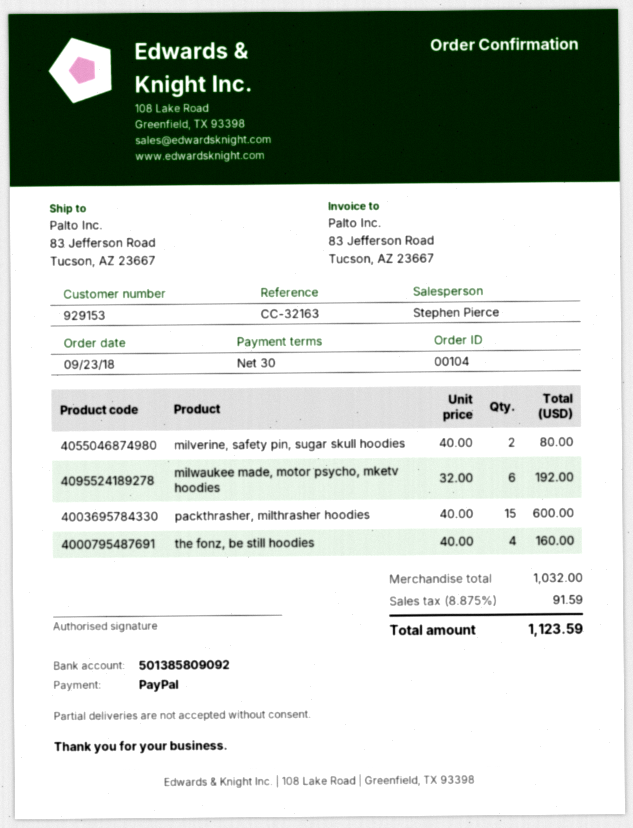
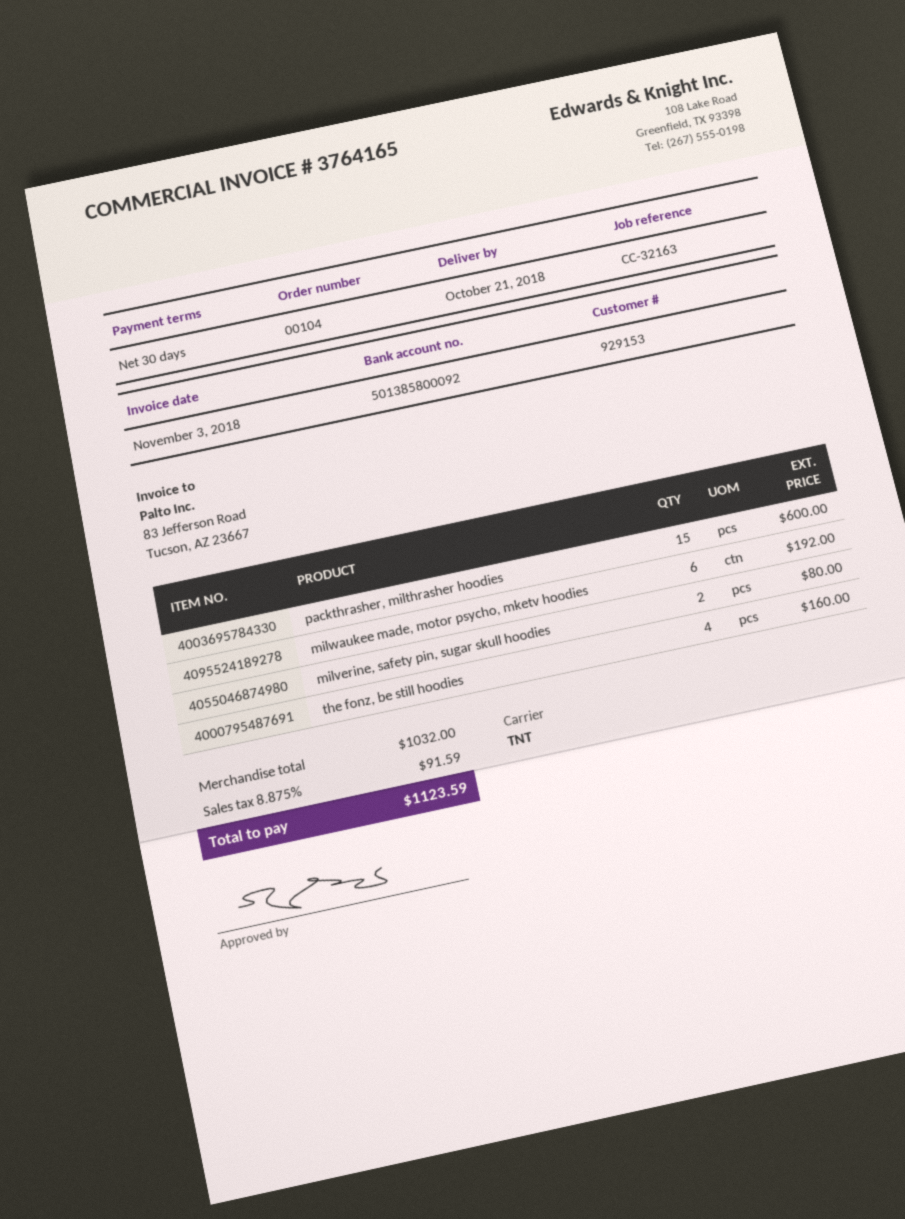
bank account: 501385809092 -> 501385800092

